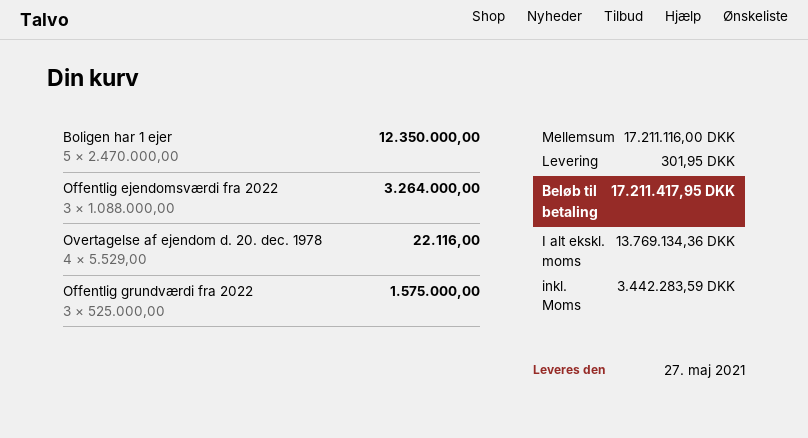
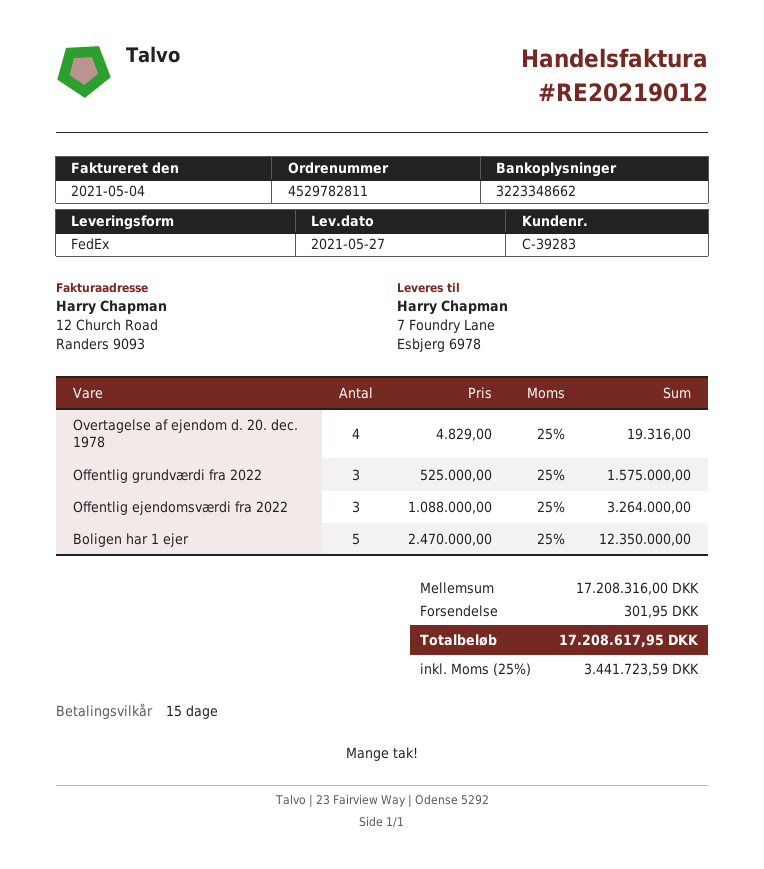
Overtagelse af ejendom d. 20. dec. 1978: 4 x 5529.00 = 22116.00 -> 4 x 4829.00 = 19316.00
subtotal: 17211116.00 -> 17208316.00
tax: 3442283.59 -> 3441723.59
total: 17211417.95 -> 17208617.95

